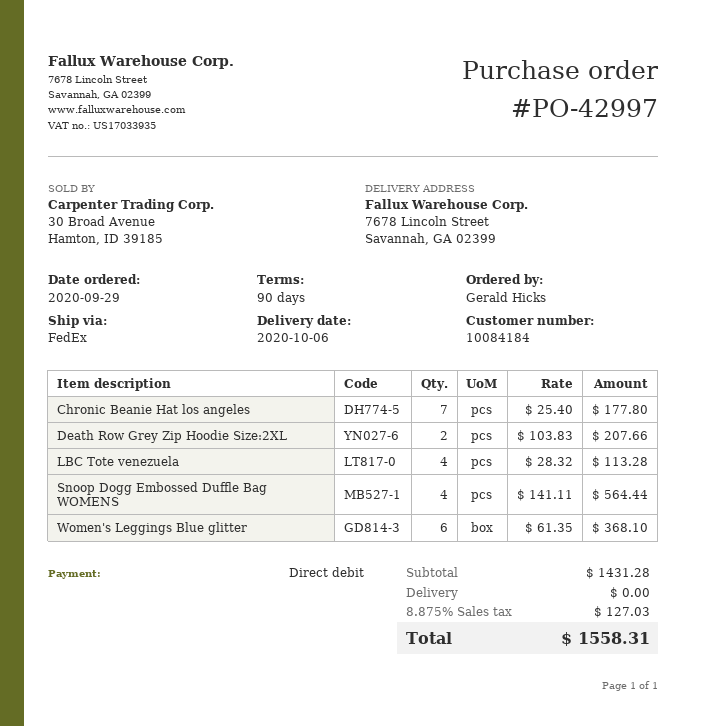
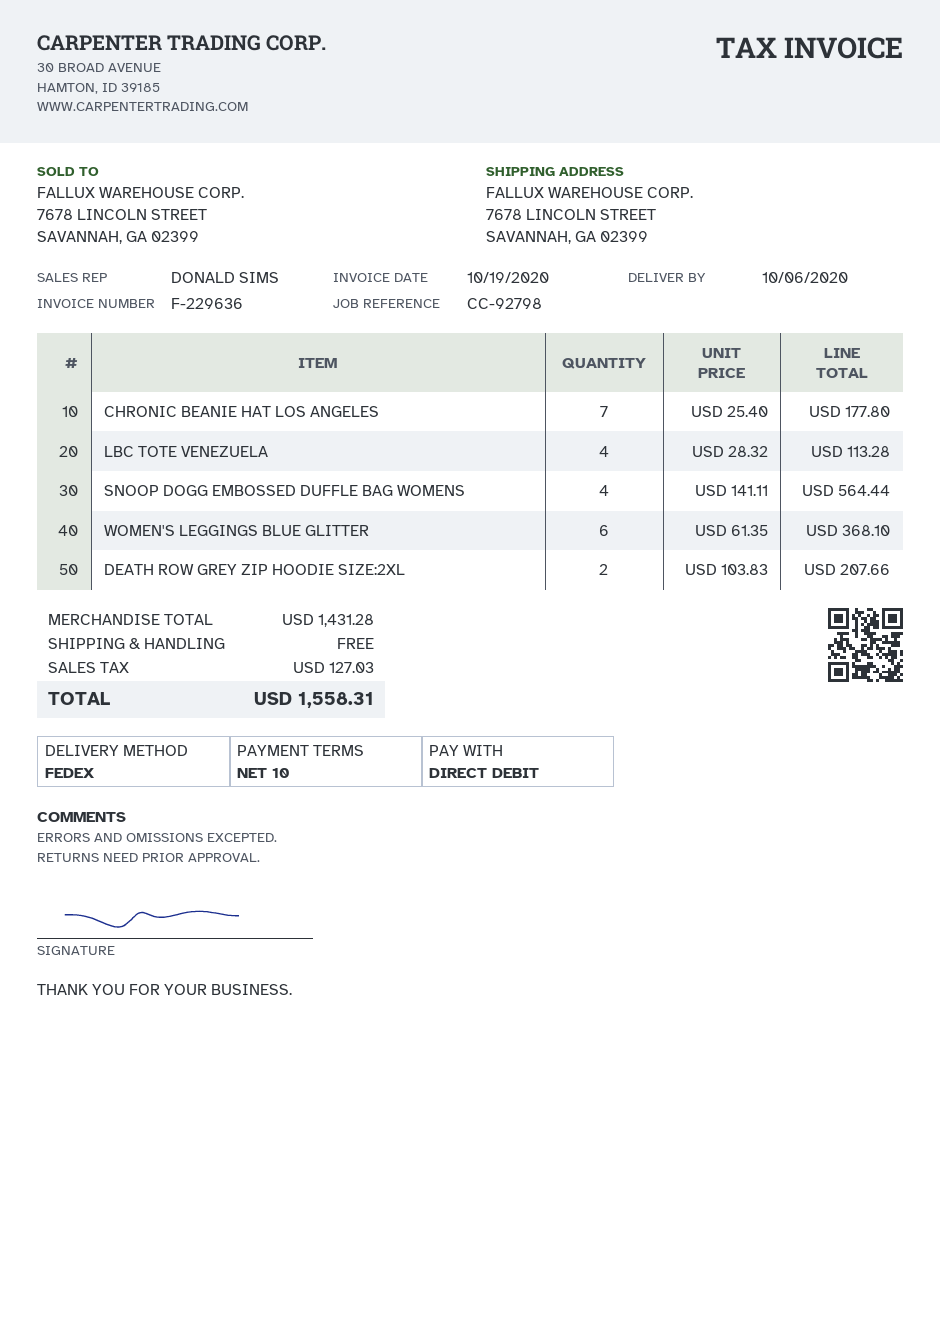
payment terms: 90 days -> 10 days

